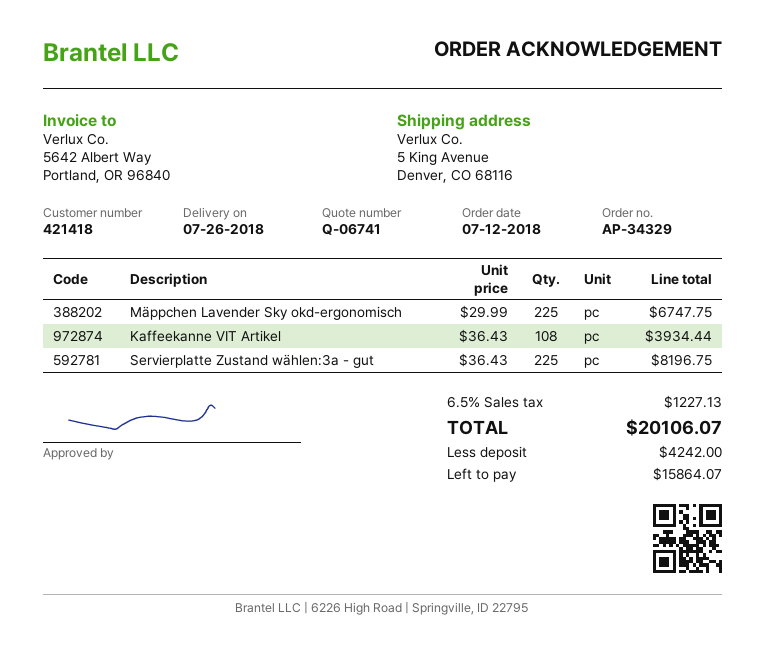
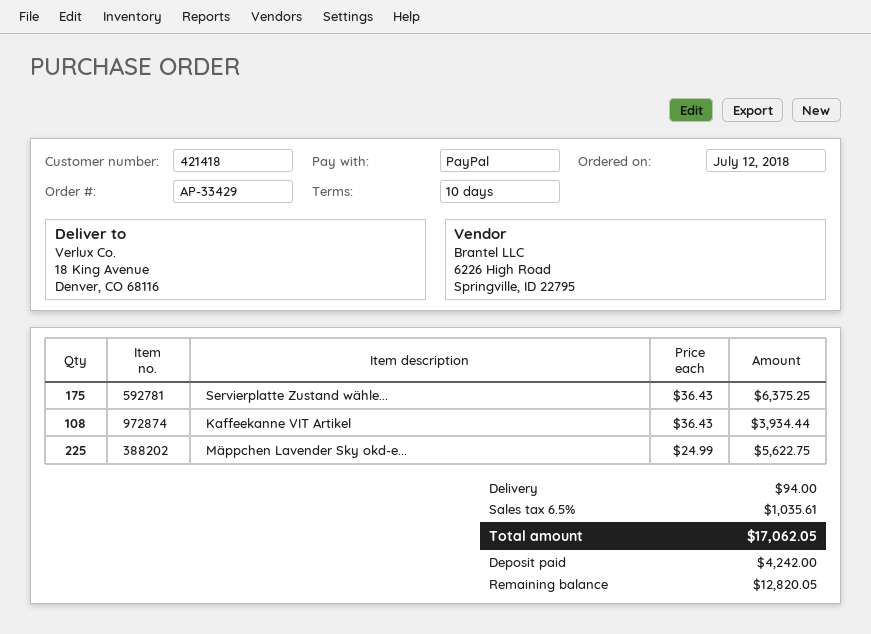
order number: AP-34329 -> AP-33429
ship to: 5 King Avenue, Denver, CO 68116 -> 18 King Avenue, Denver, CO 68116
Mäppchen Lavender Sky okd-ergonomisch: 225 x 29.99 = 6747.75 -> 225 x 24.99 = 5622.75
Servierplatte Zustand wählen:3a - gut: 225 x 36.43 = 8196.75 -> 175 x 36.43 = 6375.25
shipping: none -> 94.00
tax: 6.5% = 1227.13 -> 6.5% = 1035.61
total: 20106.07 -> 17062.05
balance: 15864.07 -> 12820.05

